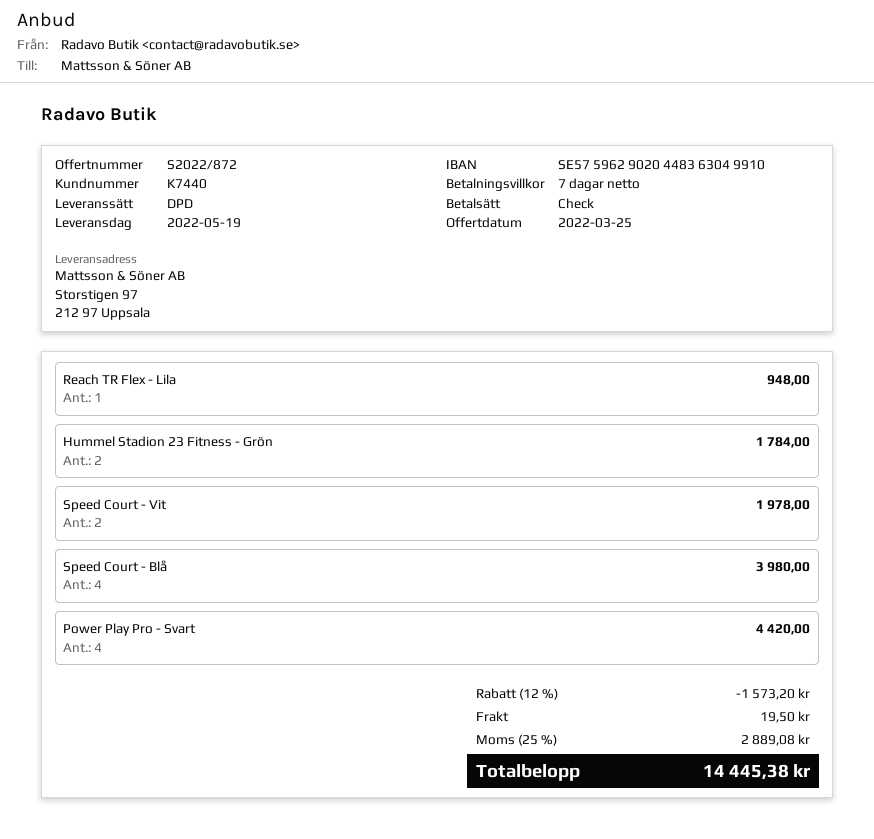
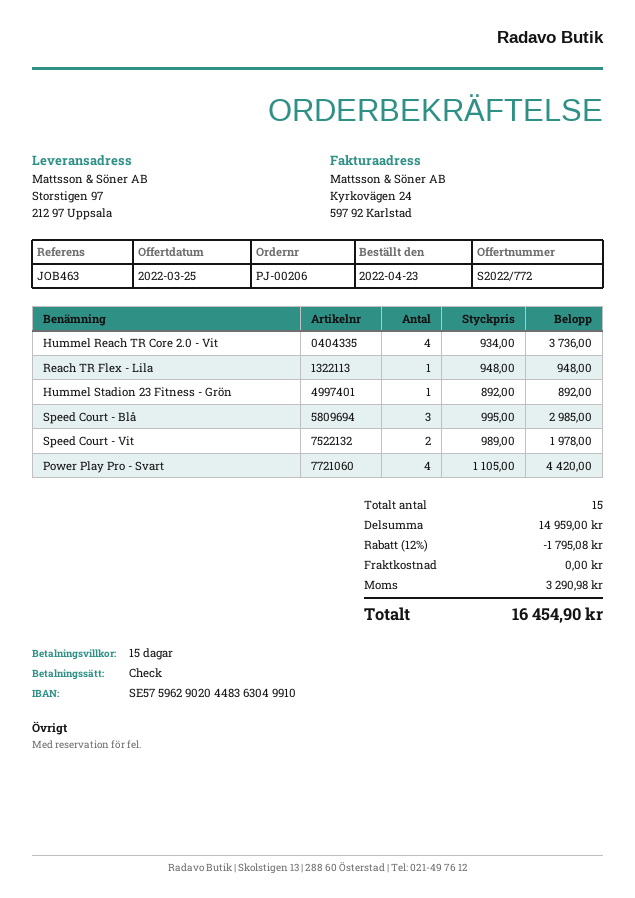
quote number: S2022/872 -> S2022/772
payment terms: 7 days -> 15 days
Hummel Stadion 23 Fitness - Grön: 2 for 1784.00 -> 1 for 892.00
Speed Court - Blå: 4 for 3980.00 -> 3 for 2985.00
Hummel Reach TR Core 2.0 - Vit: none -> 4 for 3736.00
discount: 12% = 1573.20 -> 12% = 1795.08
shipping: 19.50 -> 0.00
tax: 2889.08 -> 3290.98
total: 14445.38 -> 16454.90

